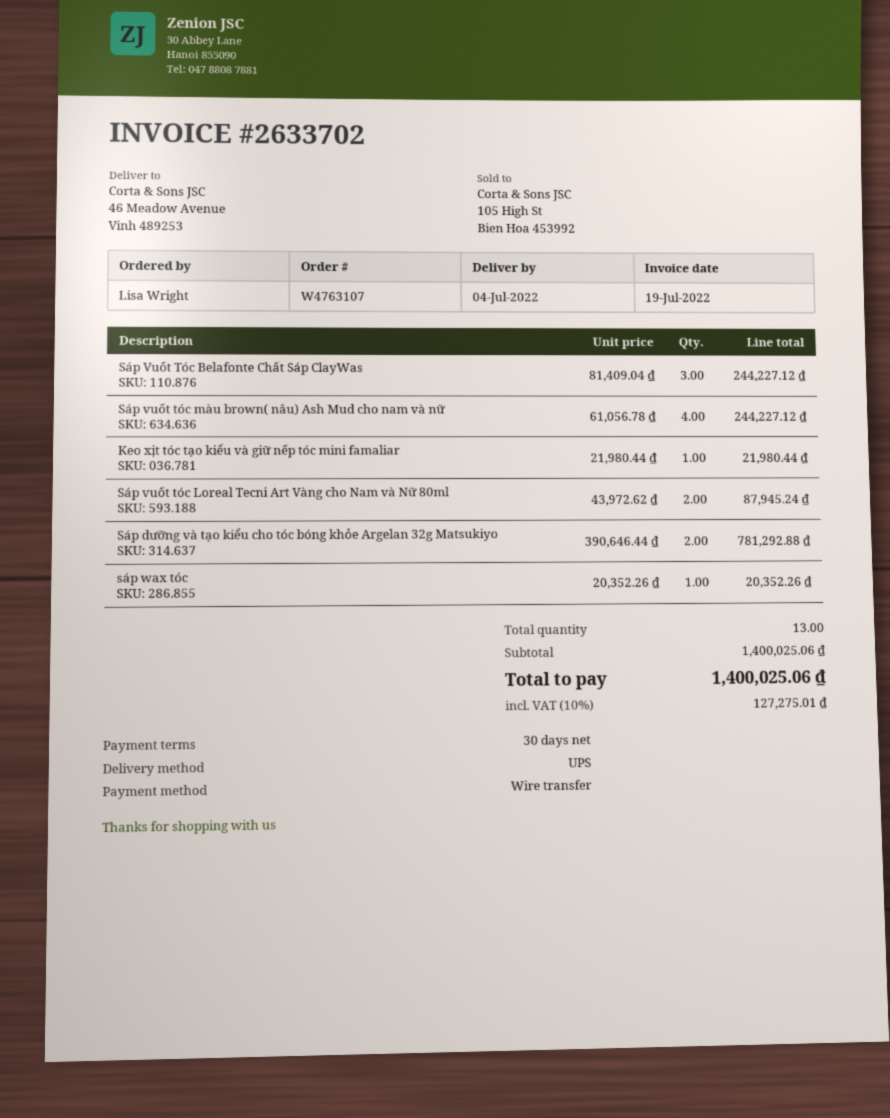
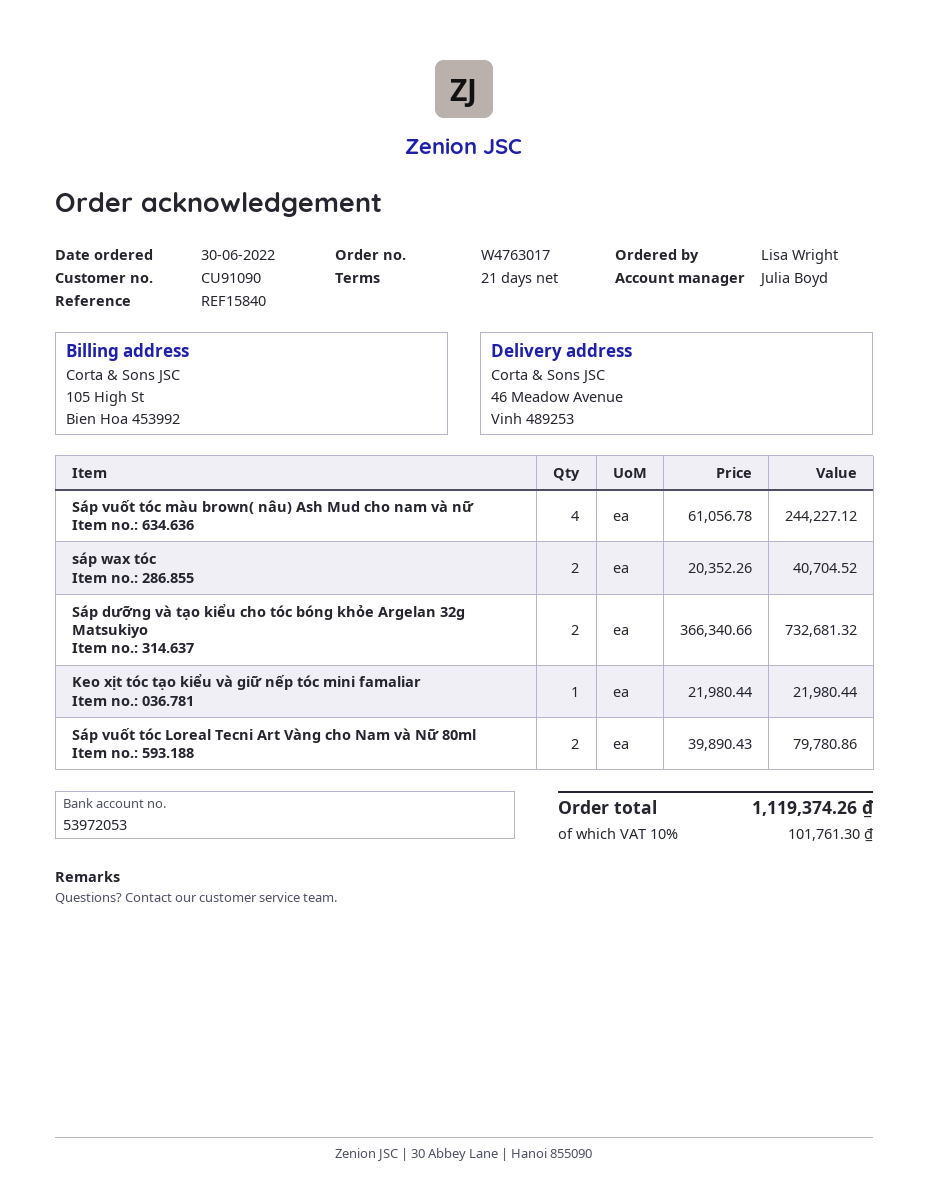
order number: W4763107 -> W4763017
payment terms: 30 days -> 21 days
Sáp Vuốt Tóc Belafonte Chất Sáp ClayWas: 3 x 81409.04 = 244227.12 -> none
Sáp vuốt tóc Loreal Tecni Art Vàng cho Nam và Nữ 80ml: 2 x 43972.62 = 87945.24 -> 2 x 39890.43 = 79780.86
Sáp dưỡng và tạo kiểu cho tóc bóng khỏe Argelan 32g Matsukiyo: 2 x 390646.44 = 781292.88 -> 2 x 366340.66 = 732681.32
sáp wax tóc: 1 x 20352.26 = 20352.26 -> 2 x 20352.26 = 40704.52
tax: 10% = 127275.01 -> 10% = 101761.30
total: 1400025.06 -> 1119374.26

